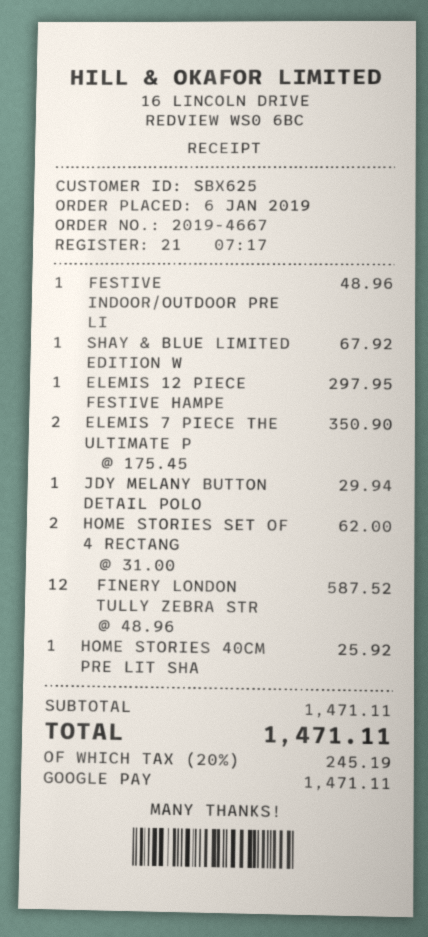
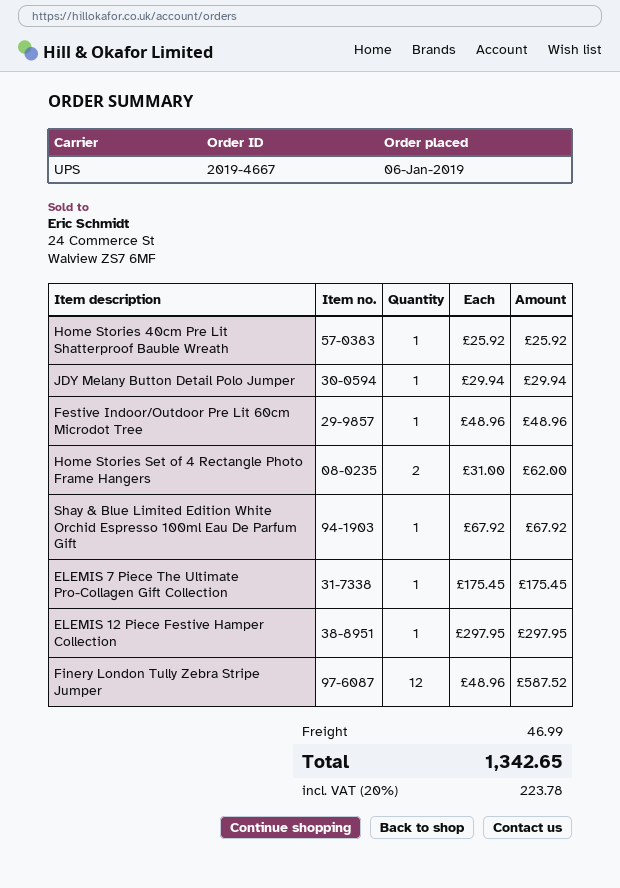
ELEMIS 7 PIECE THE ULTIMATE P: 2 x 175.45 = 350.90 -> 1 x 175.45 = 175.45
shipping: none -> 46.99
tax: 20% = 245.19 -> 20% = 223.78
total: 1471.11 -> 1342.65

